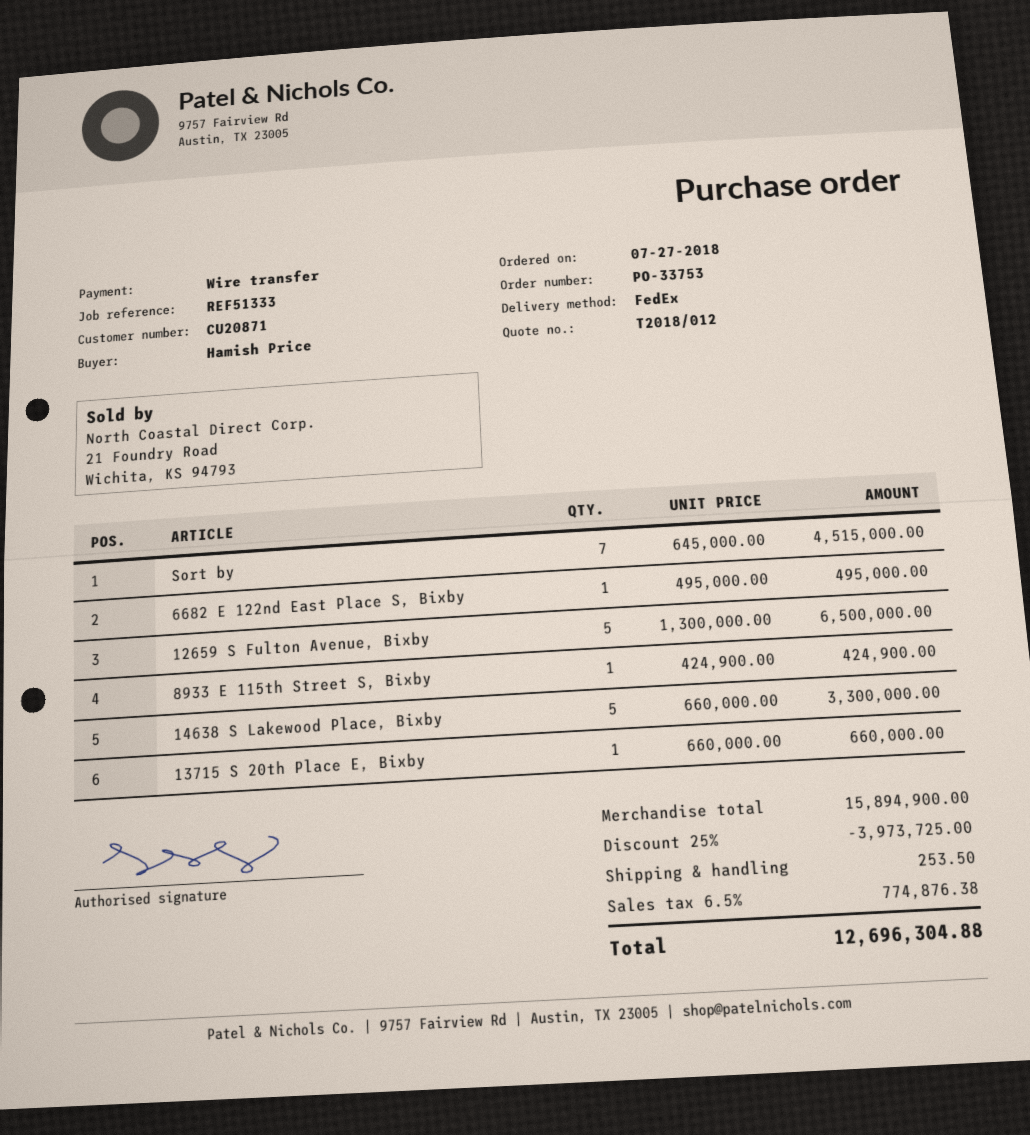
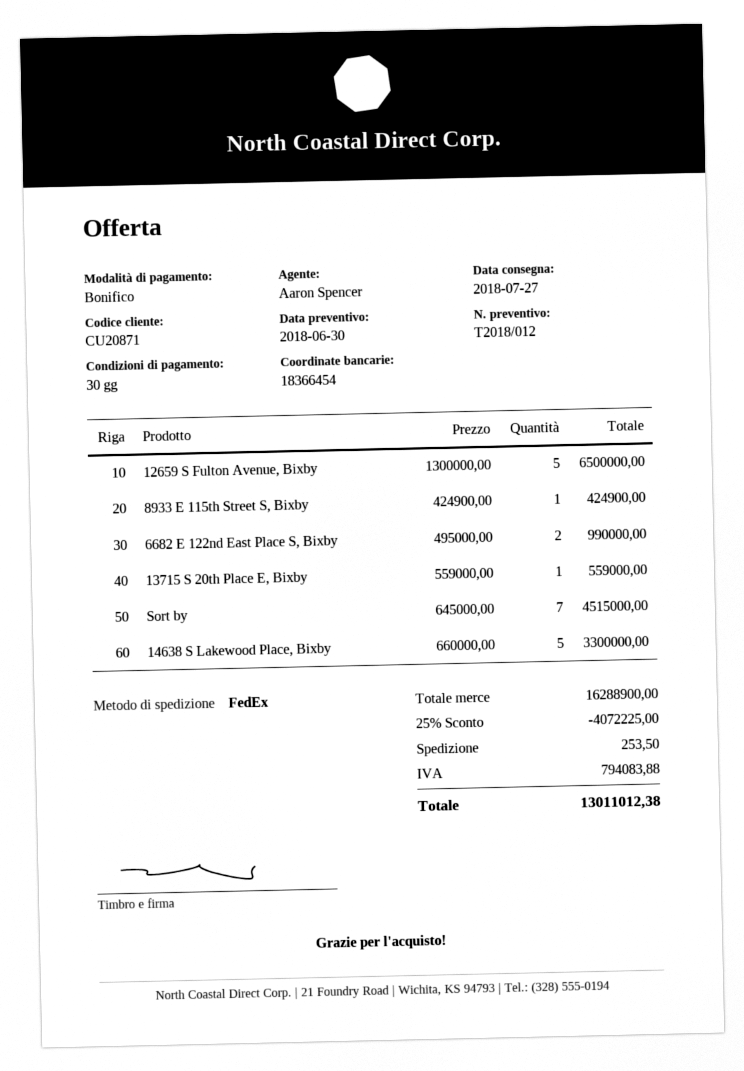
6682 E 122nd East Place S, Bixby: 1 x 495000.00 = 495000.00 -> 2 x 495000.00 = 990000.00
13715 S 20th Place E, Bixby: 1 x 660000.00 = 660000.00 -> 1 x 559000.00 = 559000.00
subtotal: 15894900.00 -> 16288900.00
discount: 25% = 3973725.00 -> 25% = 4072225.00
tax: 774876.38 -> 794083.88
total: 12696304.88 -> 13011012.38

